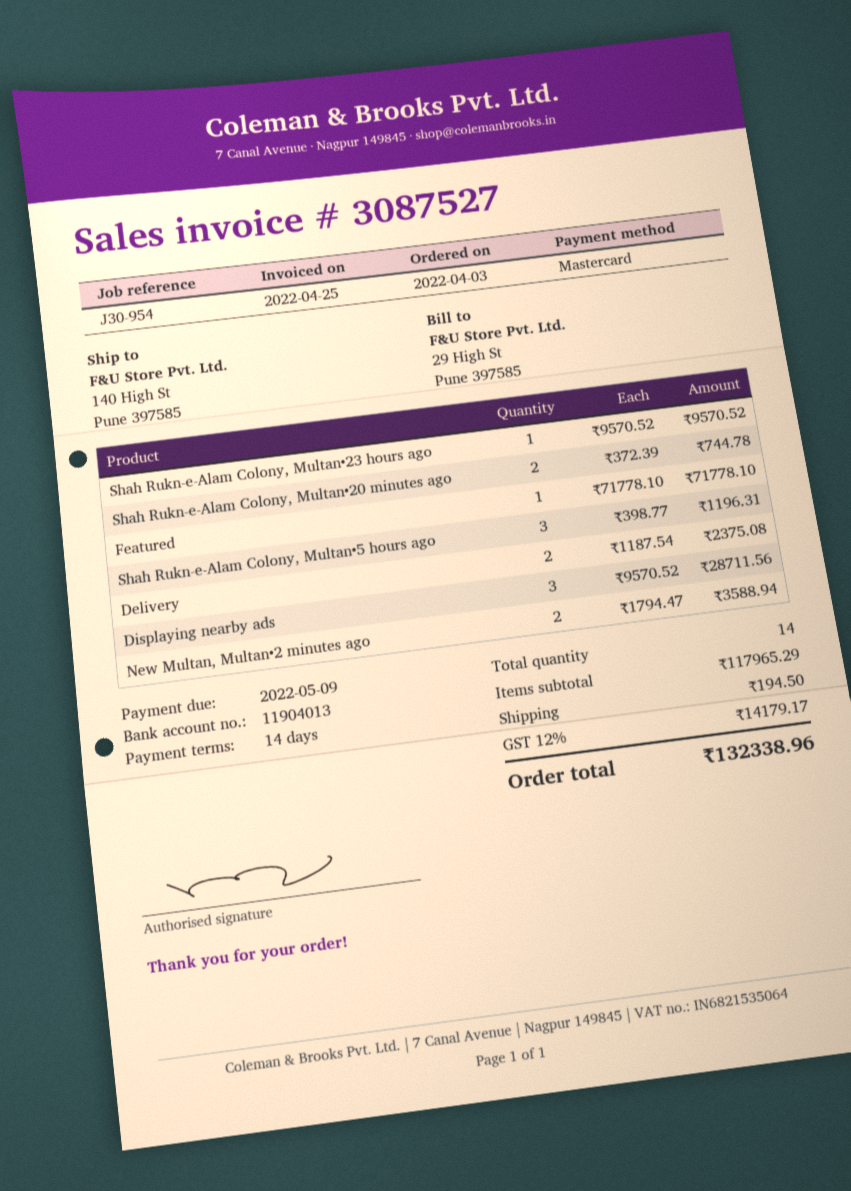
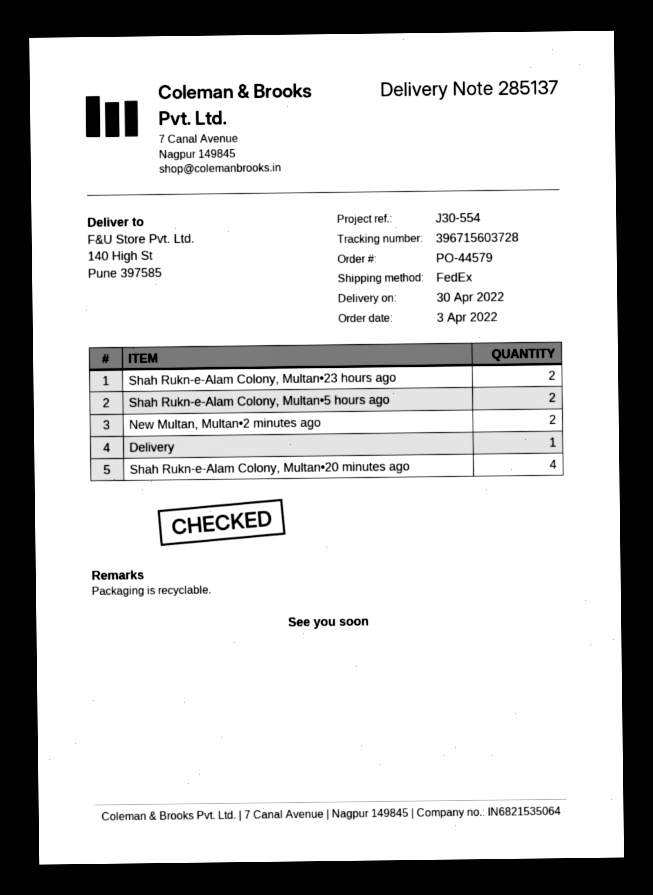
reference: J30-954 -> J30-554
Shah Rukn-e-Alam Colony, Multan•23 hours ago: 1 -> 2
Shah Rukn-e-Alam Colony, Multan•20 minutes ago: 2 -> 4
Featured: 1 -> none
Shah Rukn-e-Alam Colony, Multan•5 hours ago: 3 -> 2
Delivery: 2 -> 1
Displaying nearby ads: 3 -> none

